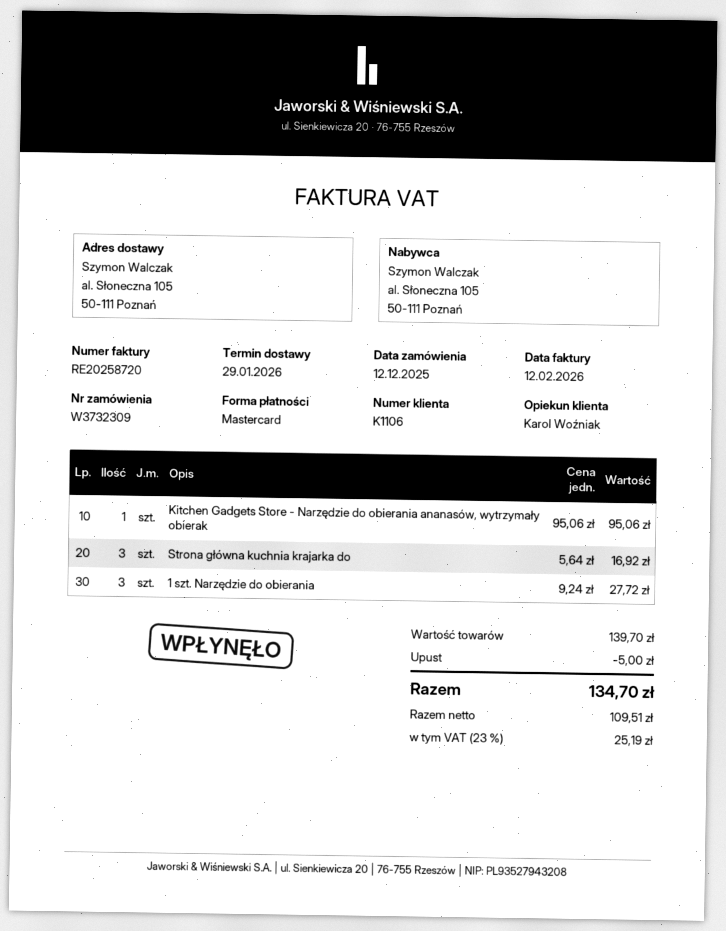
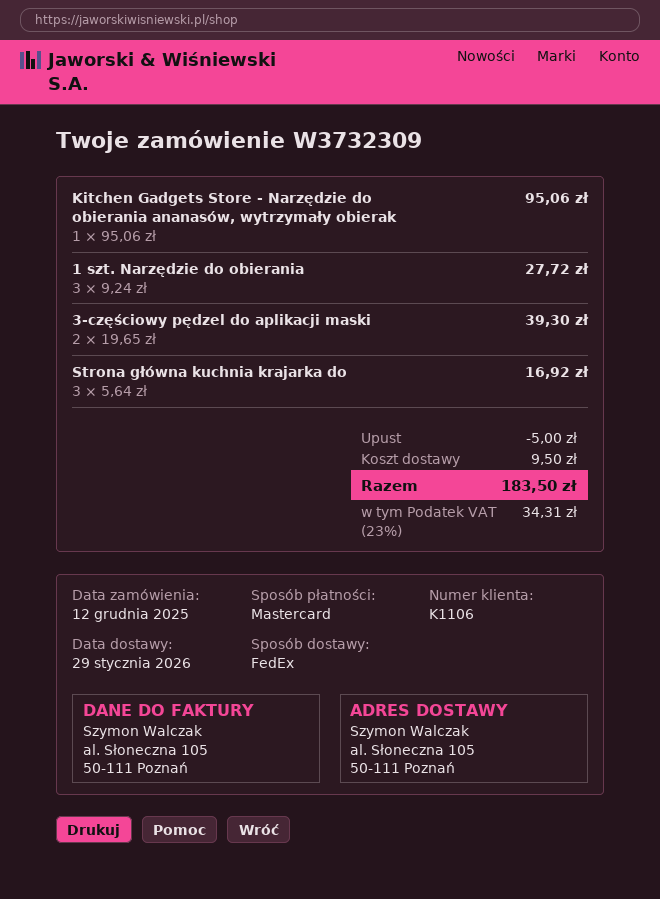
3-częściowy pędzel do aplikacji maski: none -> 2 x 19.65 = 39.30
shipping: none -> 9.50
tax: 23% = 25.19 -> 23% = 34.31
total: 134.70 -> 183.50

